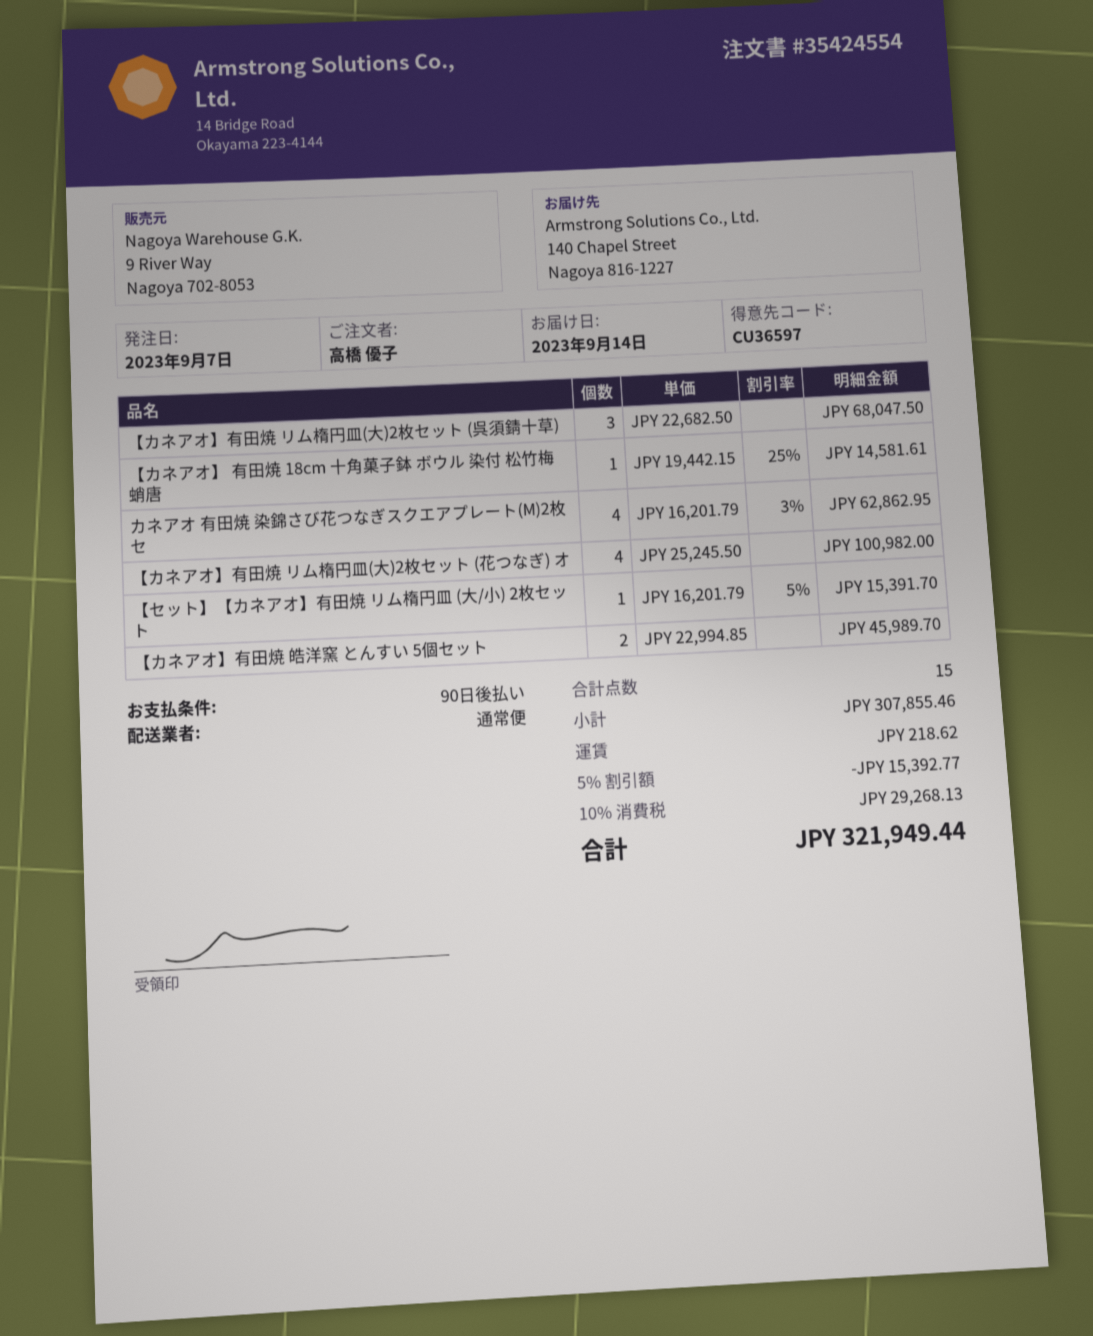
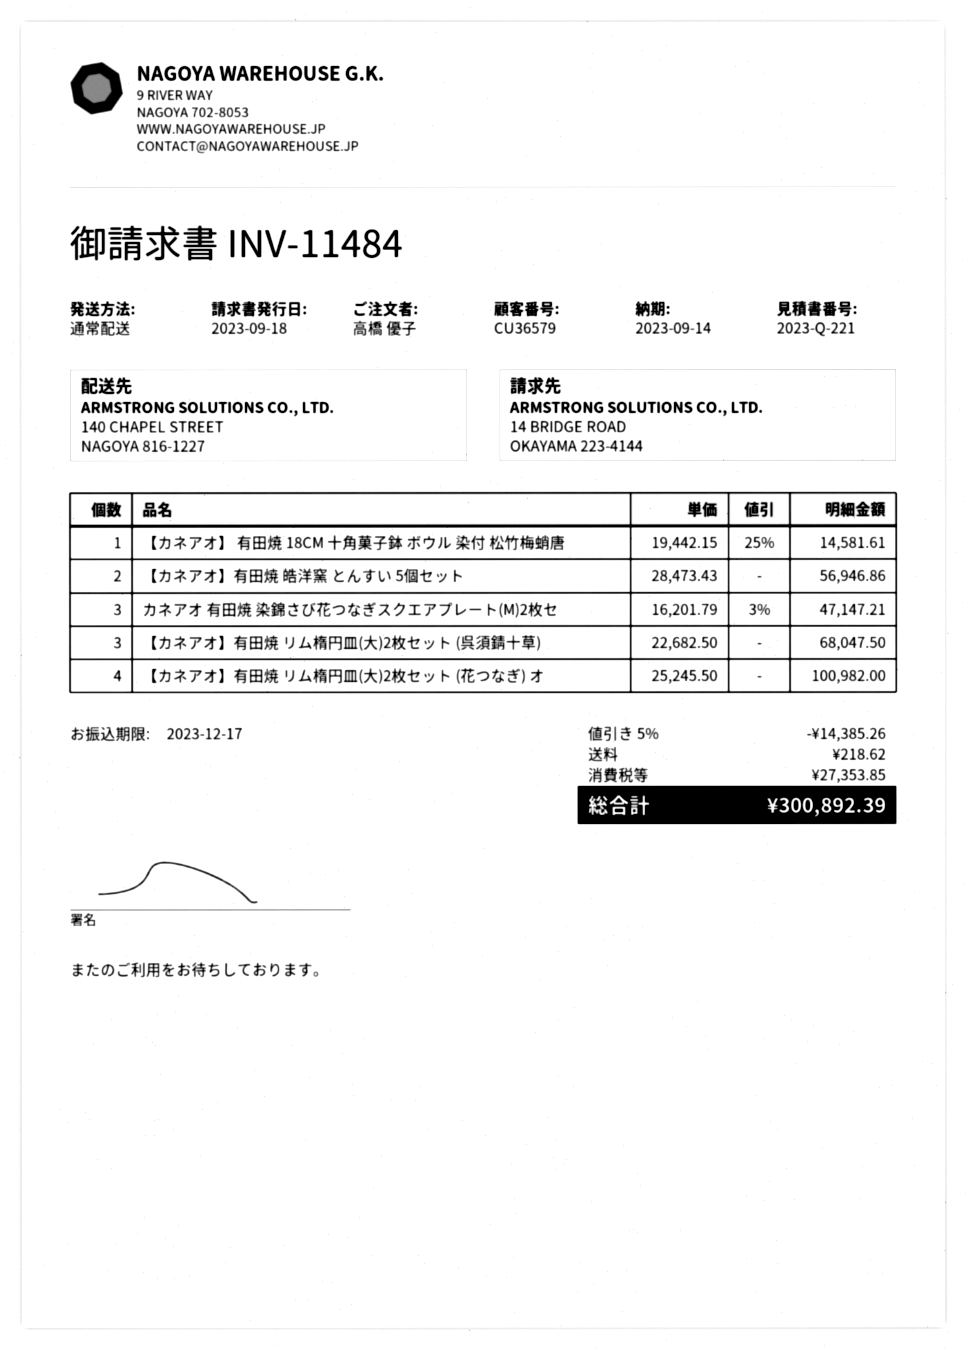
customer number: CU36597 -> CU36579
カネアオ 有田焼 染錦さび花つなぎスクエアプレート(M)2枚セ: 4 x 16201.79 - 3% = 62862.95 -> 3 x 16201.79 - 3% = 47147.21
【セット】【カネアオ】有田焼 リム楕円皿 (大/小) 2枚セット: 1 x 16201.79 - 5% = 15391.70 -> none
【カネアオ】有田焼 皓洋窯 とんすい 5個セット: 2 x 22994.85 = 45989.70 -> 2 x 28473.43 = 56946.86
discount: 5% = 15392.77 -> 5% = 14385.26
tax: 29268.13 -> 27353.85
total: 321949.44 -> 300892.39

